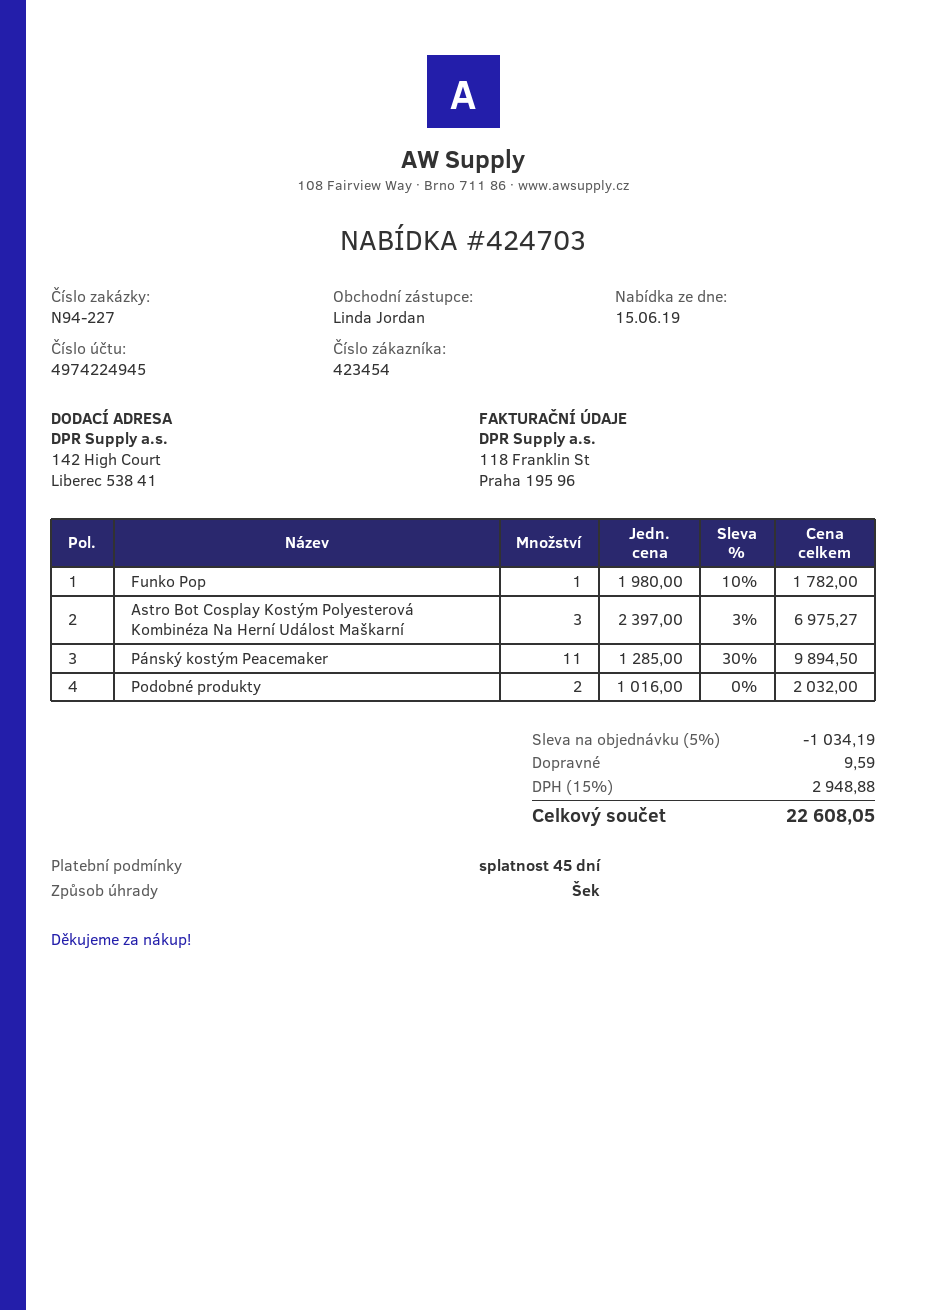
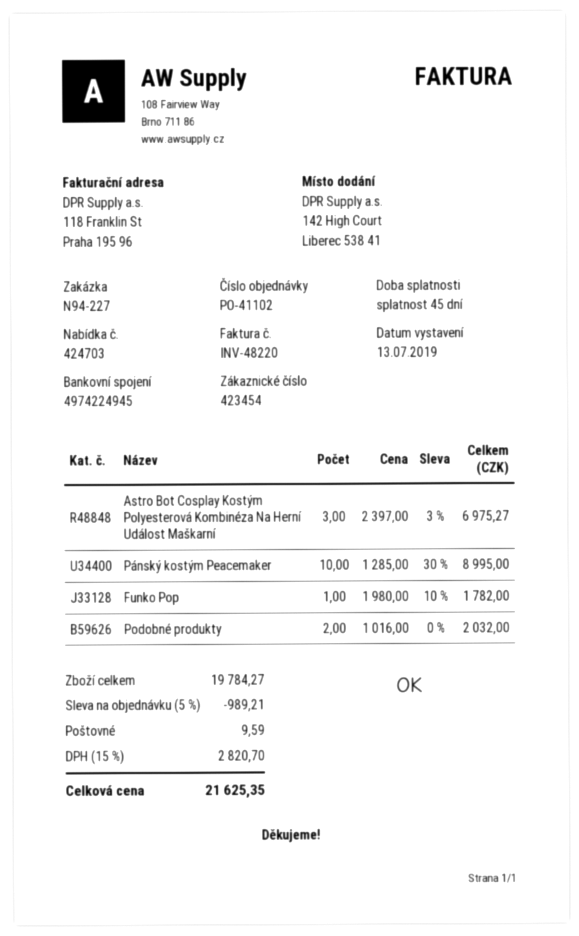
Pánský kostým Peacemaker: 11 x 1285.00 - 30% = 9894.50 -> 10 x 1285.00 - 30% = 8995.00
discount: 5% = 1034.19 -> 5% = 989.21
tax: 15% = 2948.88 -> 15% = 2820.70
total: 22608.05 -> 21625.35

